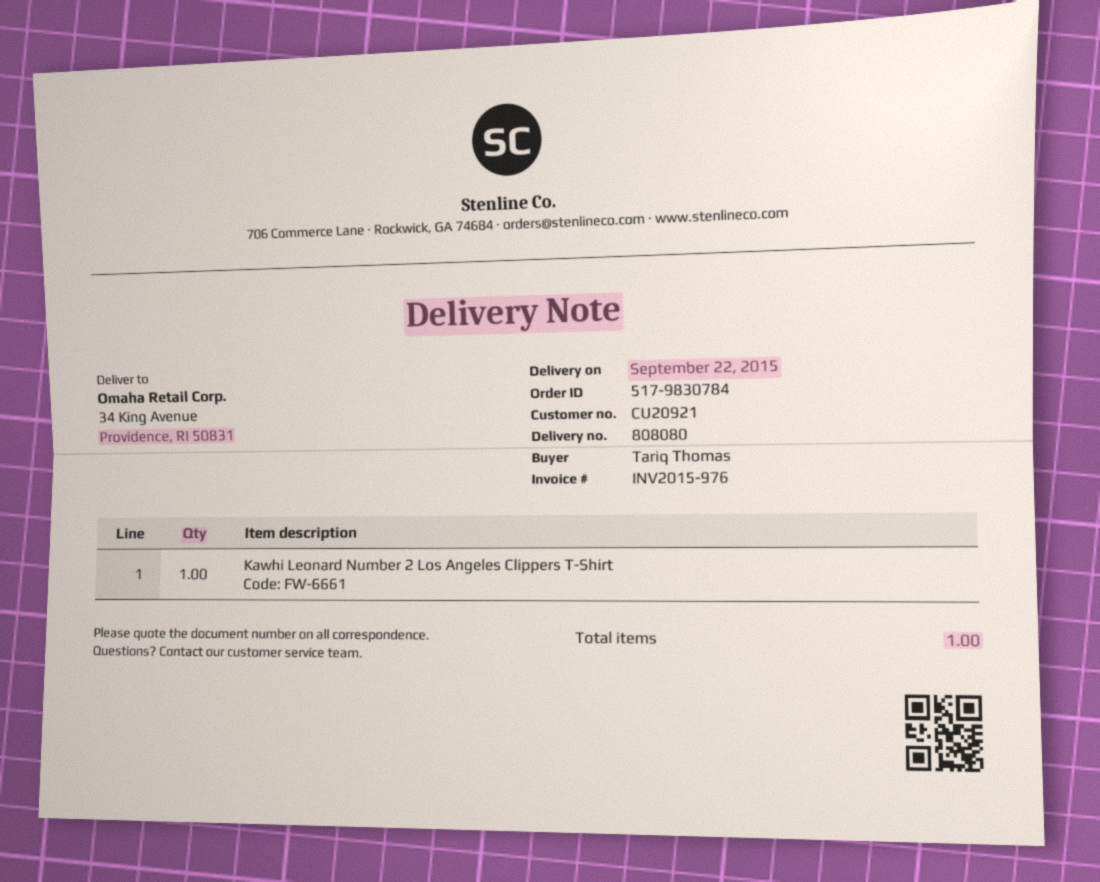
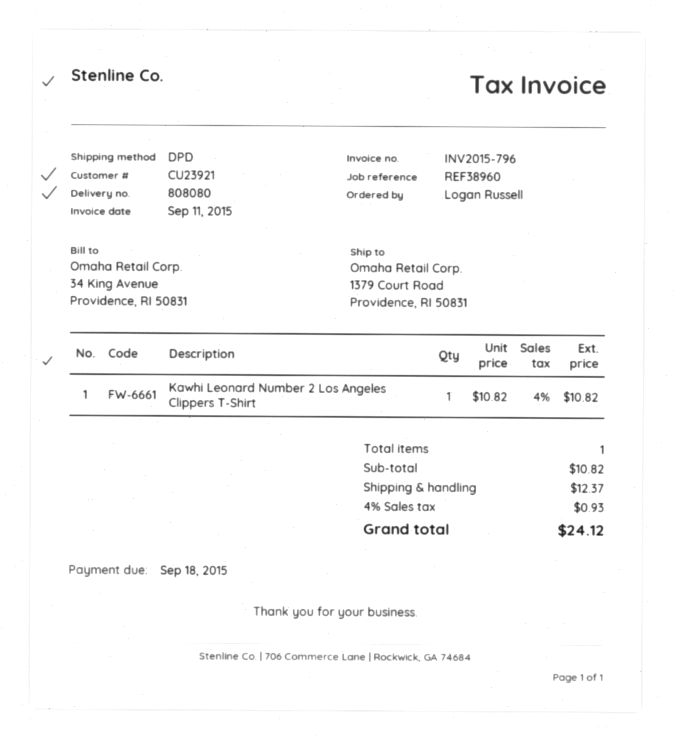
invoice number: INV2015-976 -> INV2015-796
customer number: CU20921 -> CU23921
ordered by: Tariq Thomas -> Logan Russell
ship to: 34 King Avenue, Providence, RI 50831 -> 1379 Court Road, Providence, RI 50831

